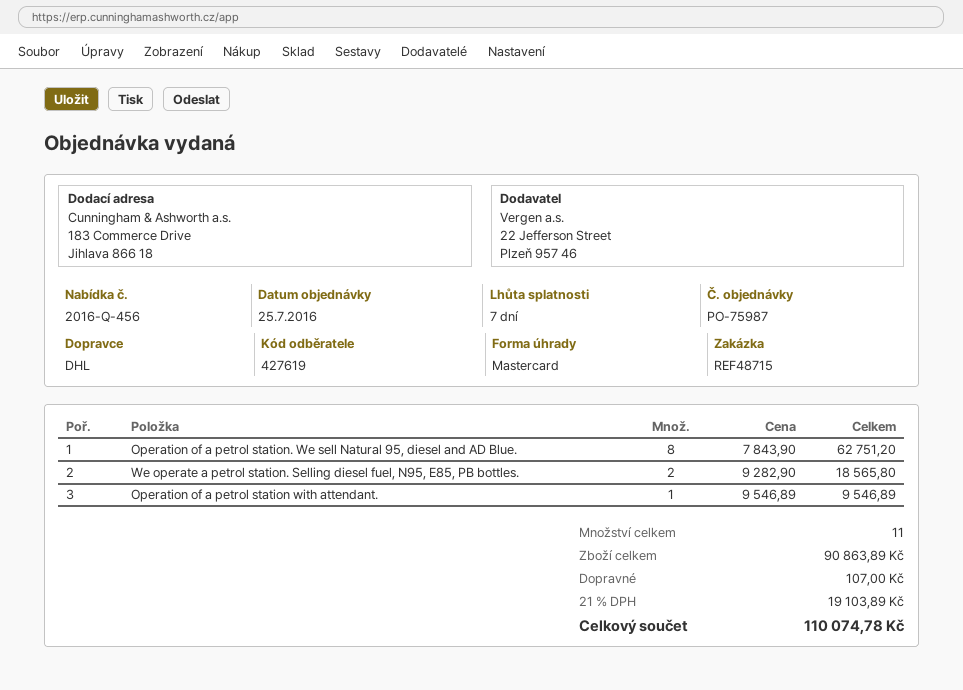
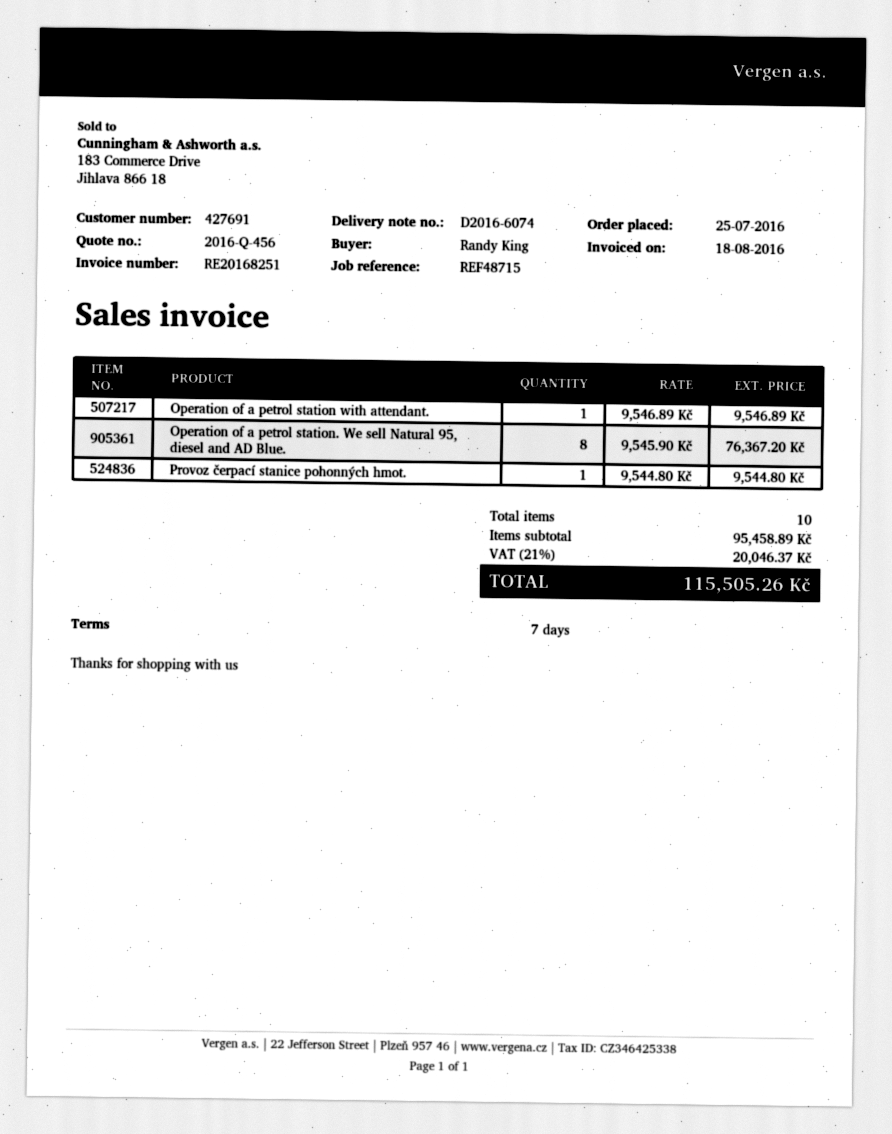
customer number: 427619 -> 427691
Operation of a petrol station. We sell Natural 95, diesel and AD Blue.: 8 x 7843.90 = 62751.20 -> 8 x 9545.90 = 76367.20
We operate a petrol station. Selling diesel fuel, N95, E85, PB bottles.: 2 x 9282.90 = 18565.80 -> none
Provoz čerpací stanice pohonných hmot.: none -> 1 x 9544.80 = 9544.80
total quantity: 11 -> 10
subtotal: 90863.89 -> 95458.89
shipping: 107.00 -> none
tax: 21% = 19103.89 -> 21% = 20046.37
total: 110074.78 -> 115505.26

